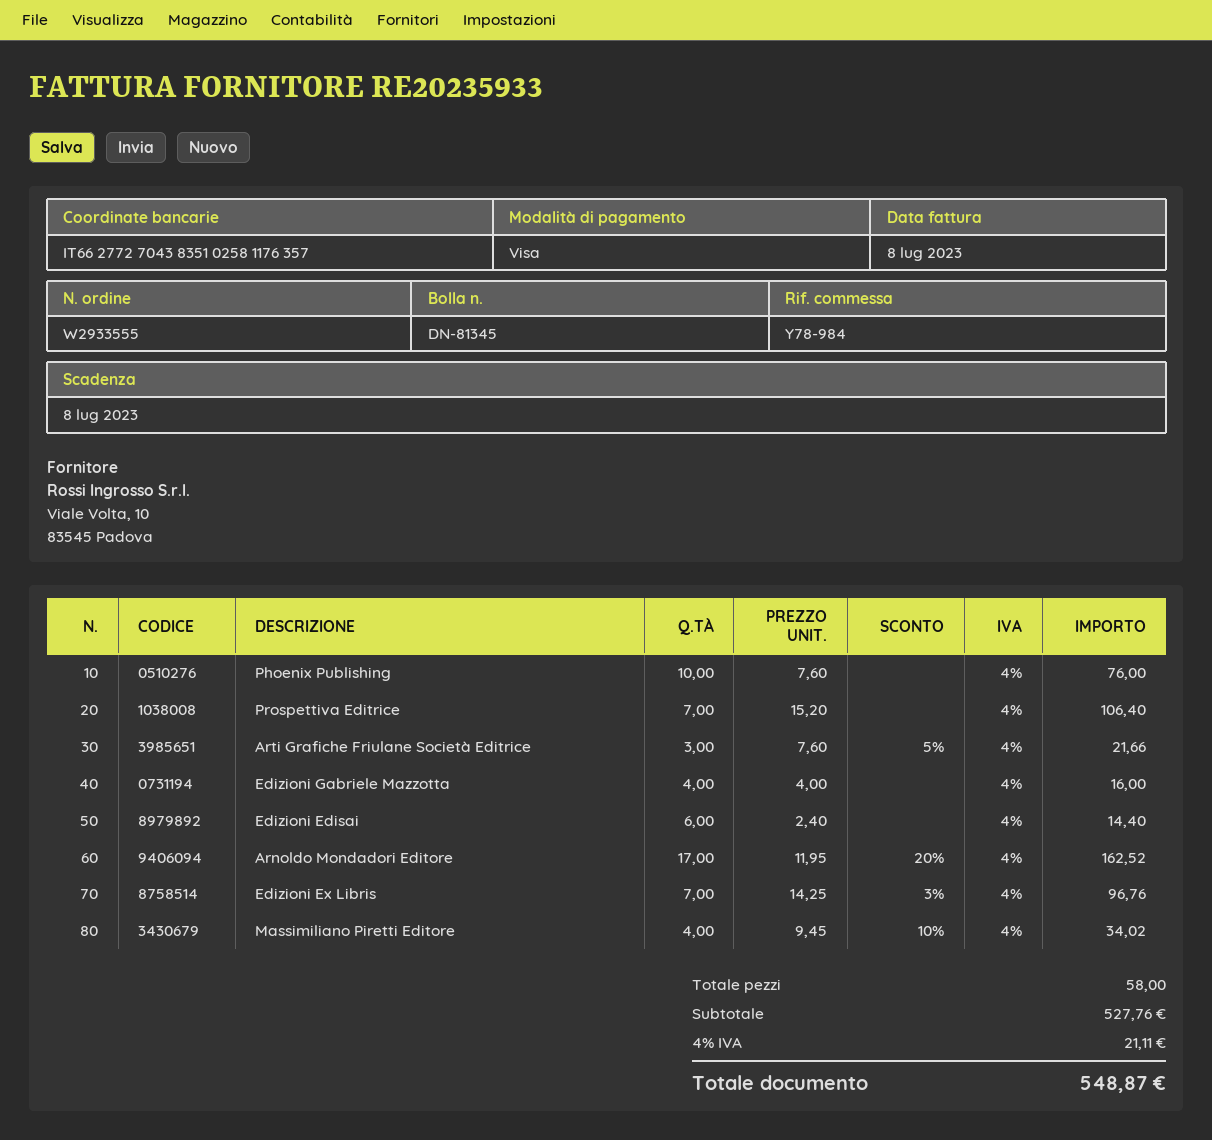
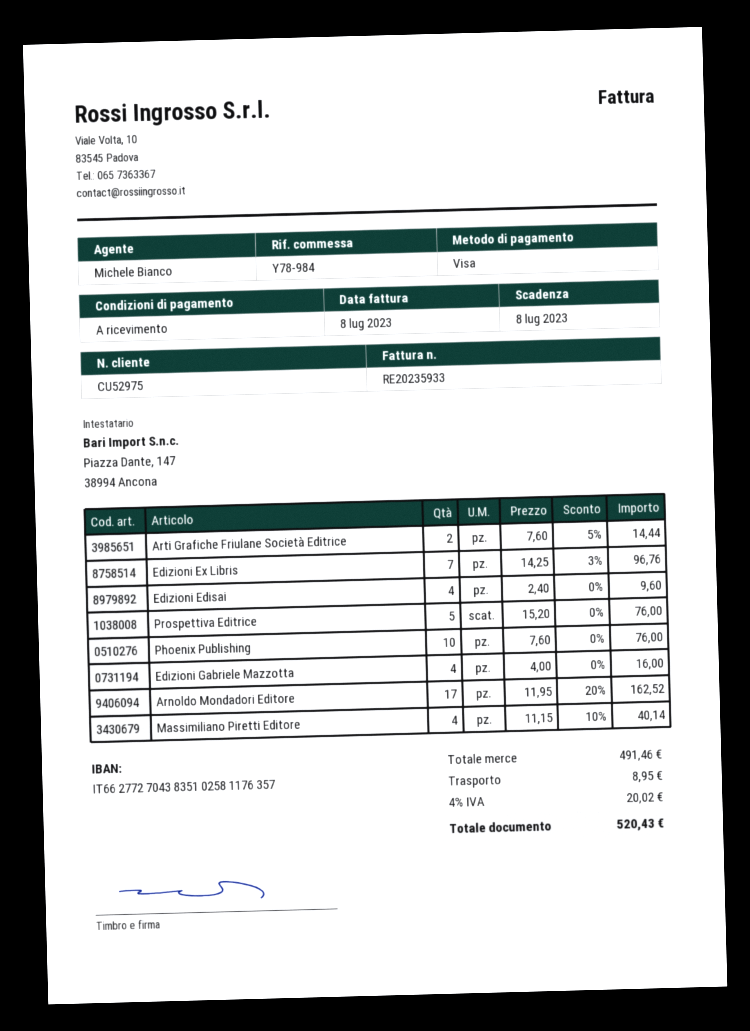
Prospettiva Editrice: 7 x 15.20 = 106.40 -> 5 x 15.20 = 76.00
Arti Grafiche Friulane Società Editrice: 3 x 7.60 - 5% = 21.66 -> 2 x 7.60 - 5% = 14.44
Edizioni Edisai: 6 x 2.40 = 14.40 -> 4 x 2.40 = 9.60
Massimiliano Piretti Editore: 4 x 9.45 - 10% = 34.02 -> 4 x 11.15 - 10% = 40.14
subtotal: 527.76 -> 491.46
shipping: none -> 8.95
tax: 4% = 21.11 -> 4% = 20.02
total: 548.87 -> 520.43

